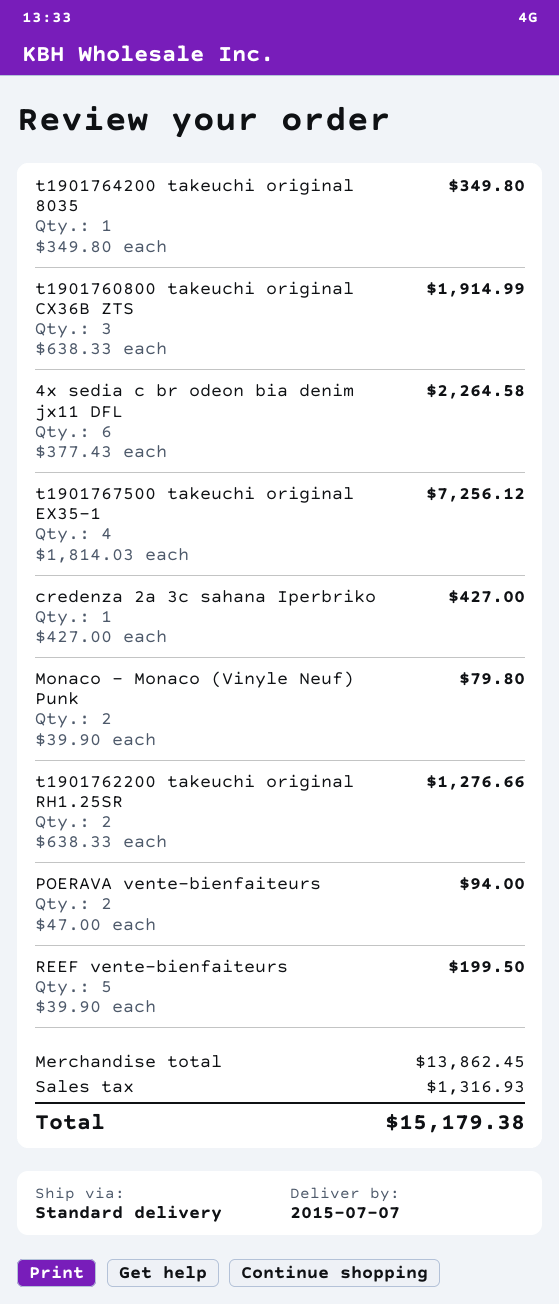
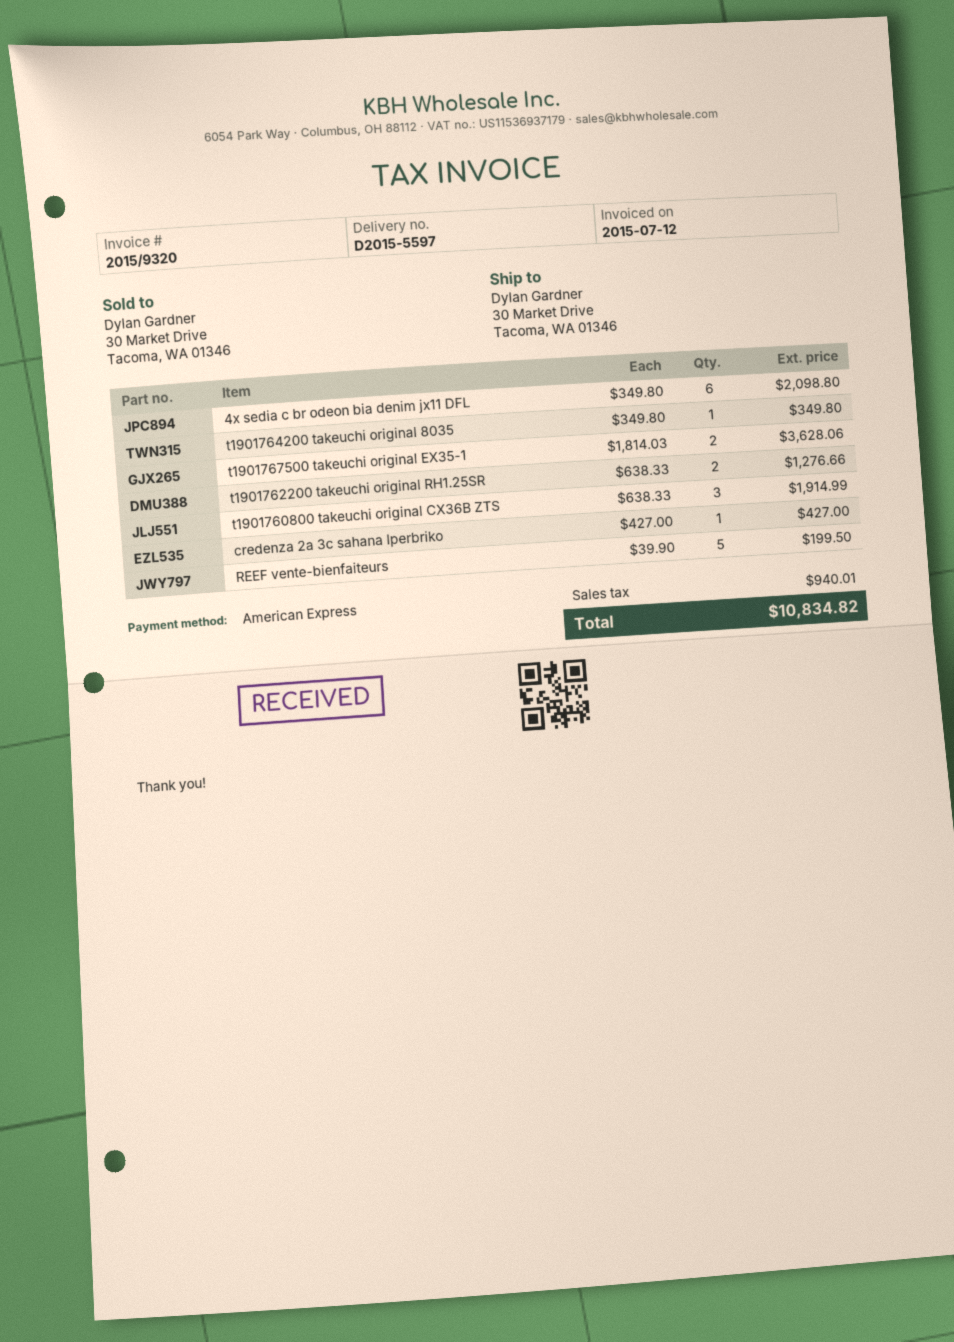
4x sedia c br odeon bia denim jx11 DFL: 6 x 377.43 = 2264.58 -> 6 x 349.80 = 2098.80
t1901767500 takeuchi original EX35-1: 4 x 1814.03 = 7256.12 -> 2 x 1814.03 = 3628.06
Monaco - Monaco (Vinyle Neuf) Punk: 2 x 39.90 = 79.80 -> none
POERAVA vente-bienfaiteurs: 2 x 47.00 = 94.00 -> none
tax: 1316.93 -> 940.01
total: 15179.38 -> 10834.82

